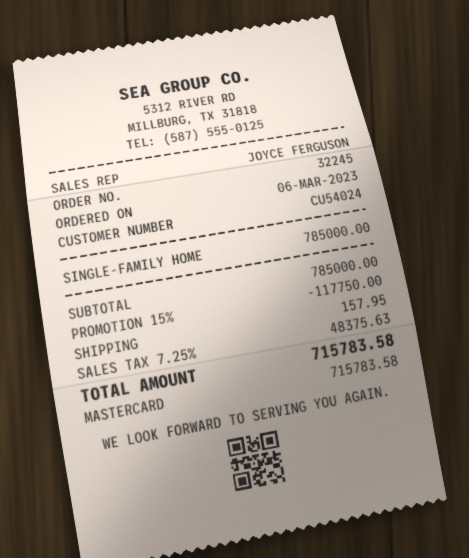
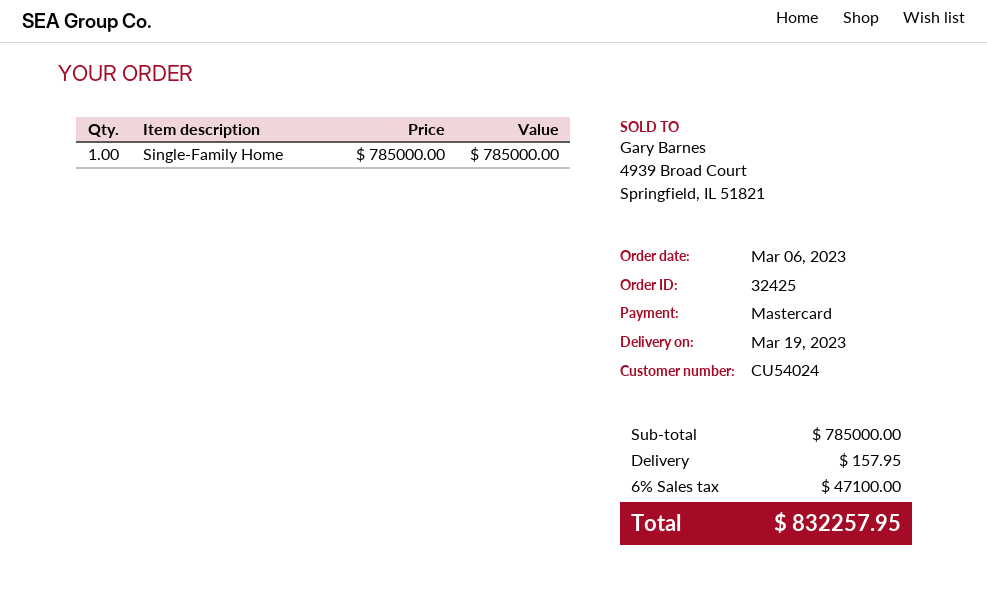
order number: 32245 -> 32425
discount: 15% = 117750.00 -> none
tax: 7.25% = 48375.63 -> 6% = 47100.00
total: 715783.58 -> 832257.95

